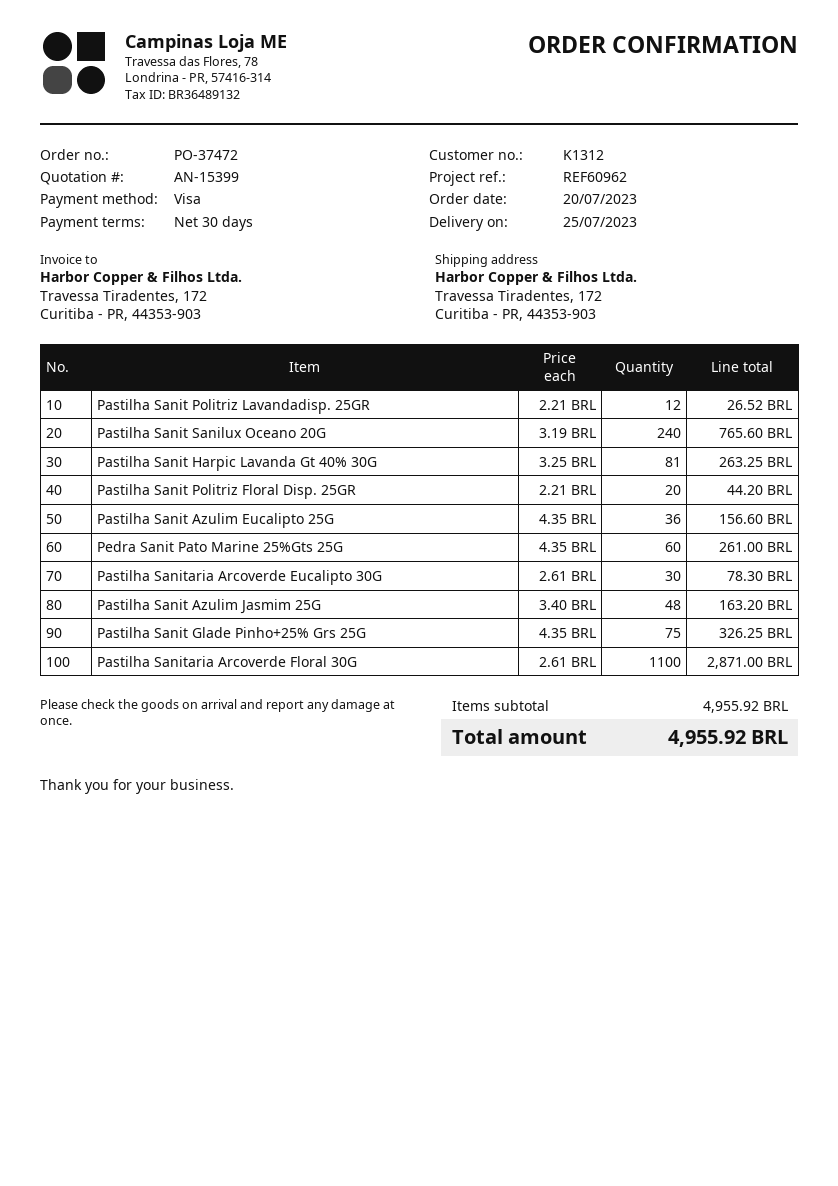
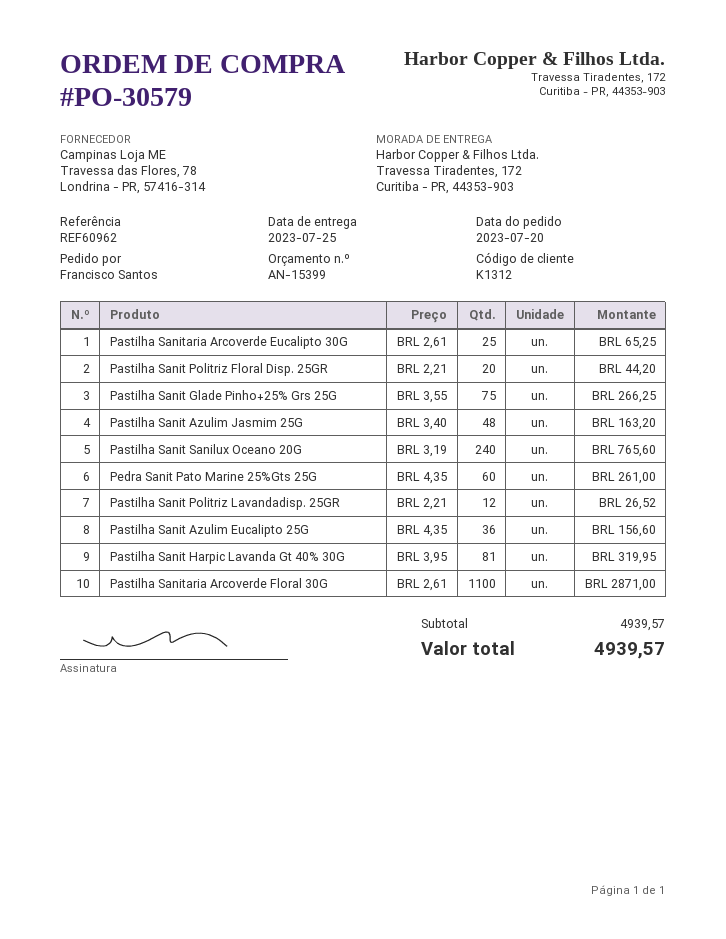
order number: PO-37472 -> PO-30579
Pastilha Sanit Harpic Lavanda Gt 40% 30G: 81 x 3.25 = 263.25 -> 81 x 3.95 = 319.95
Pastilha Sanitaria Arcoverde Eucalipto 30G: 30 x 2.61 = 78.30 -> 25 x 2.61 = 65.25
Pastilha Sanit Glade Pinho+25% Grs 25G: 75 x 4.35 = 326.25 -> 75 x 3.55 = 266.25
subtotal: 4955.92 -> 4939.57
total: 4955.92 -> 4939.57

